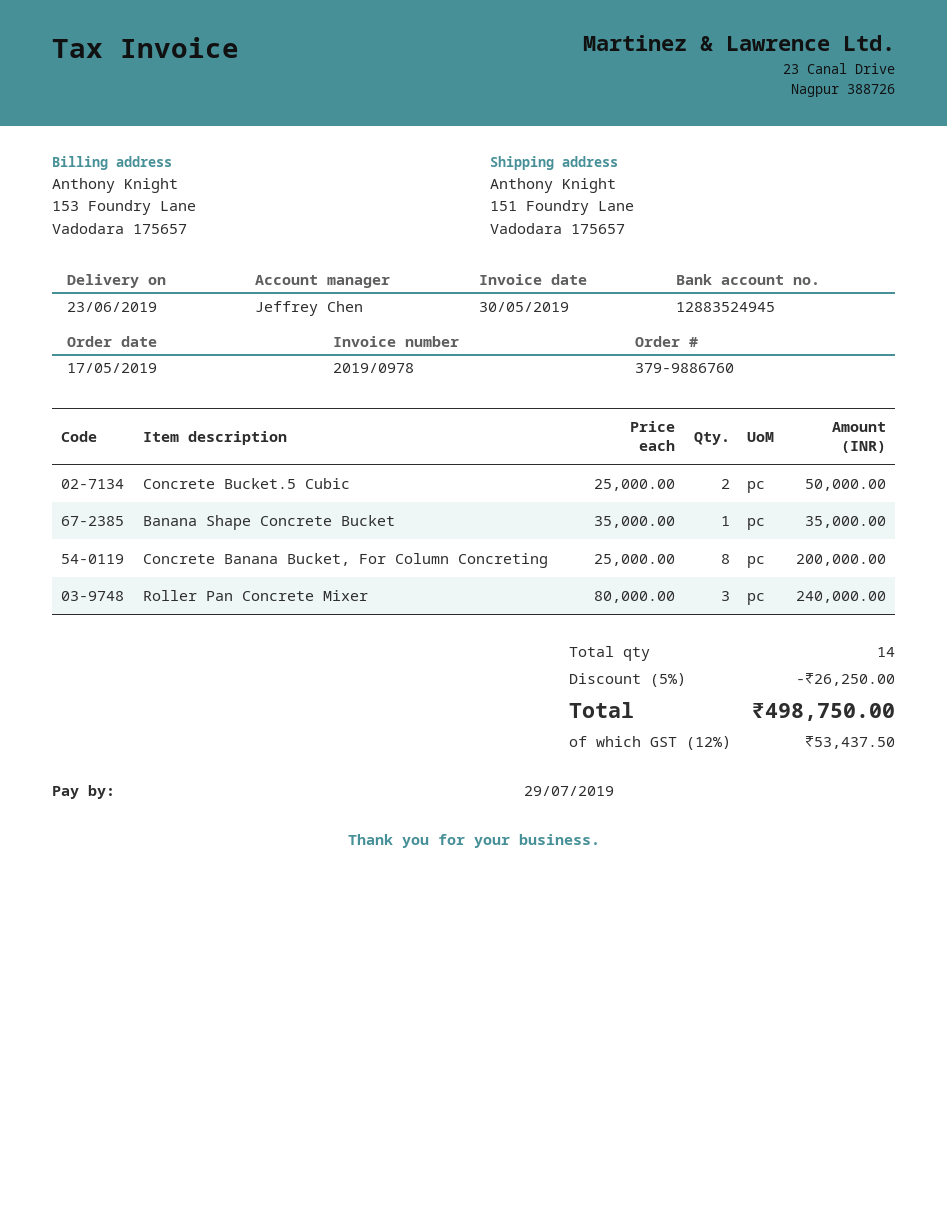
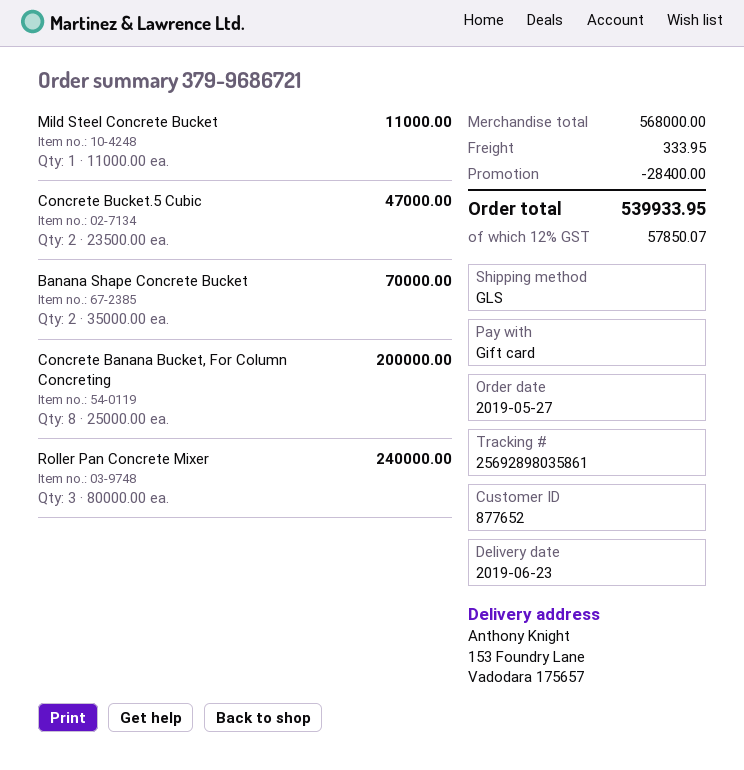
order number: 379-9886760 -> 379-9686721
order date: 2019-05-17 -> 2019-05-27
ship to: 151 Foundry Lane, Vadodara 175657 -> 153 Foundry Lane, Vadodara 175657
Concrete Bucket.5 Cubic: 2 x 25000.00 = 50000.00 -> 2 x 23500.00 = 47000.00
Banana Shape Concrete Bucket: 1 x 35000.00 = 35000.00 -> 2 x 35000.00 = 70000.00
Mild Steel Concrete Bucket: none -> 1 x 11000.00 = 11000.00
discount: 26250.00 -> 28400.00
shipping: none -> 333.95
tax: 12% = 53437.50 -> 12% = 57850.07
total: 498750.00 -> 539933.95

